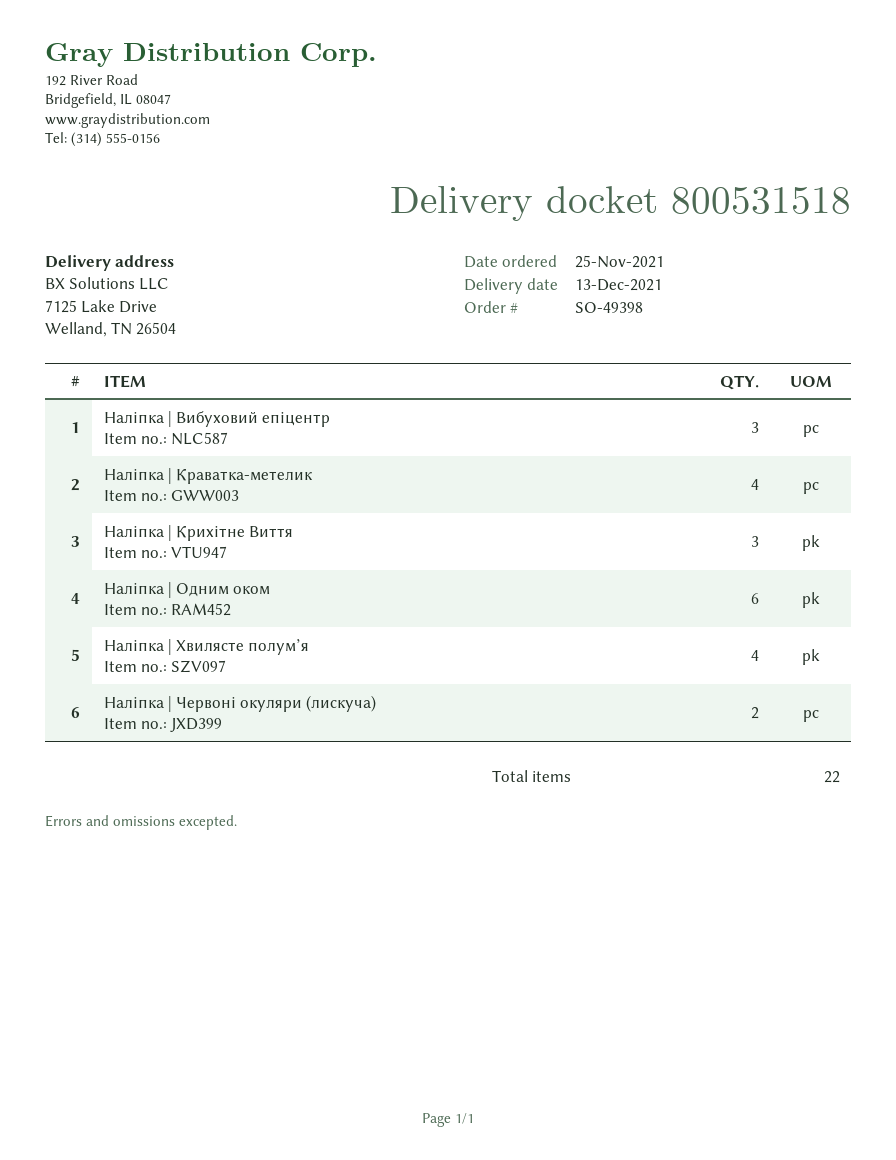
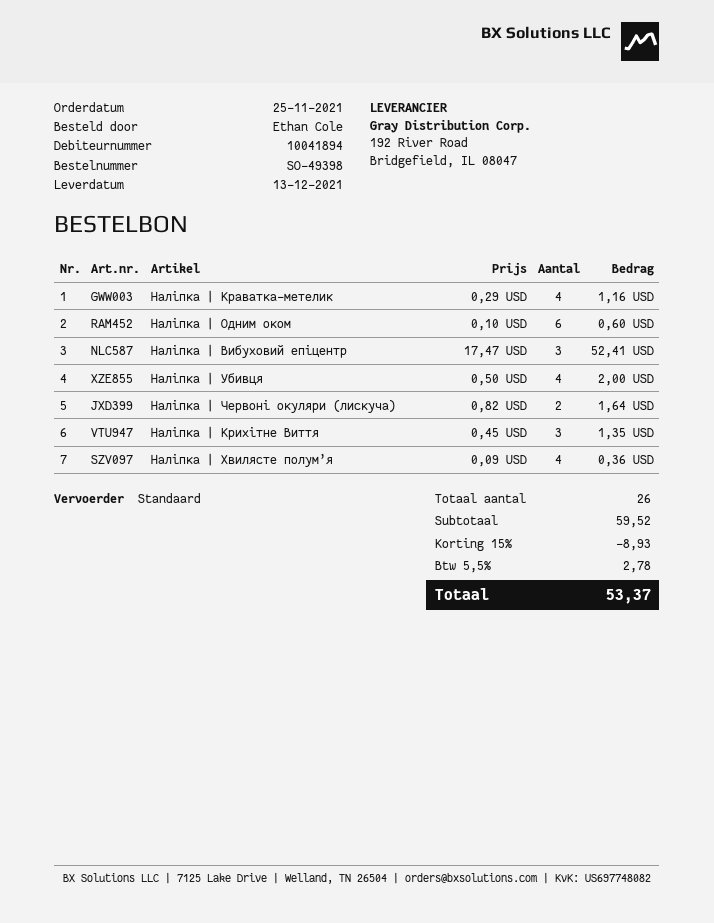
Наліпка | Убивця: none -> 4
total quantity: 22 -> 26

